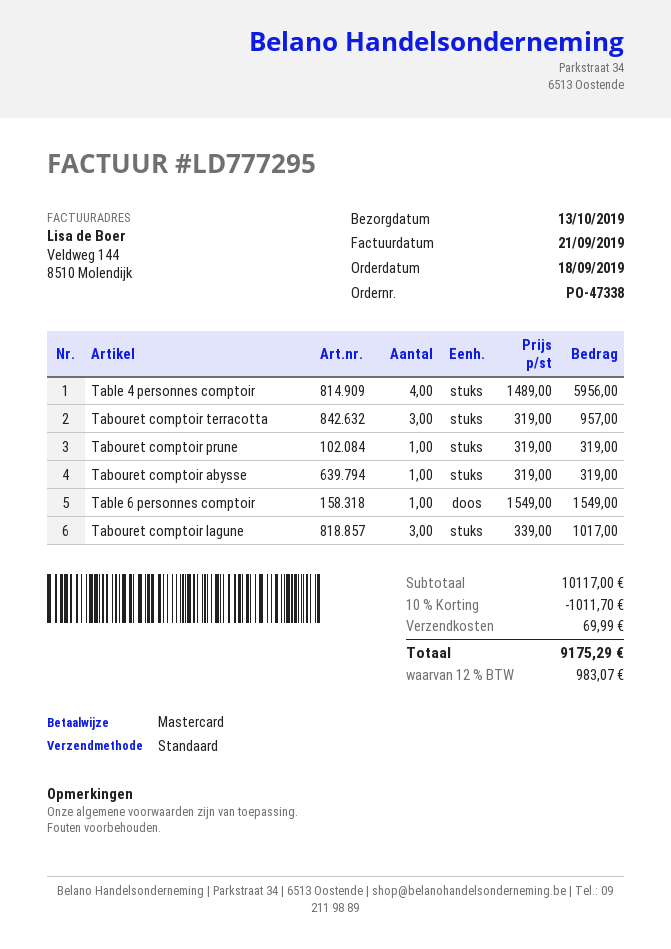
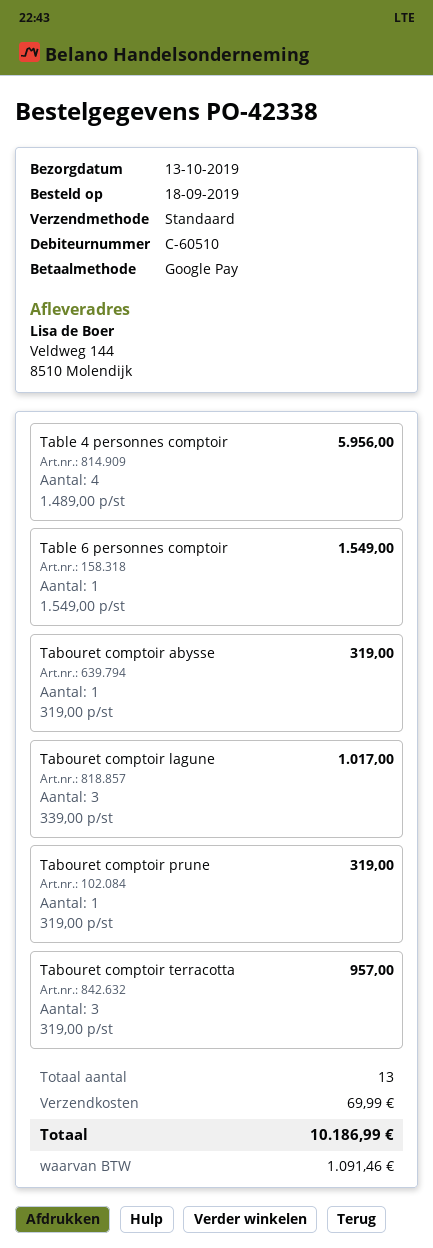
order number: PO-47338 -> PO-42338
payment method: Mastercard -> Google Pay
discount: 10% = 1011.70 -> none
tax: 983.07 -> 1091.46
total: 9175.29 -> 10186.99

